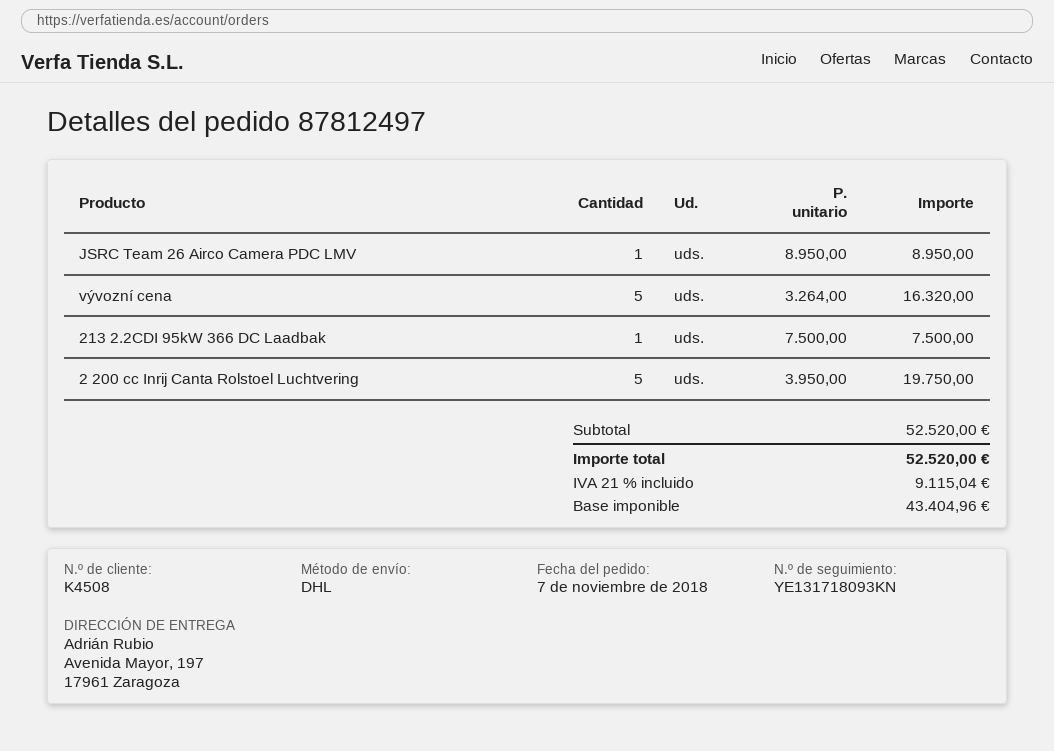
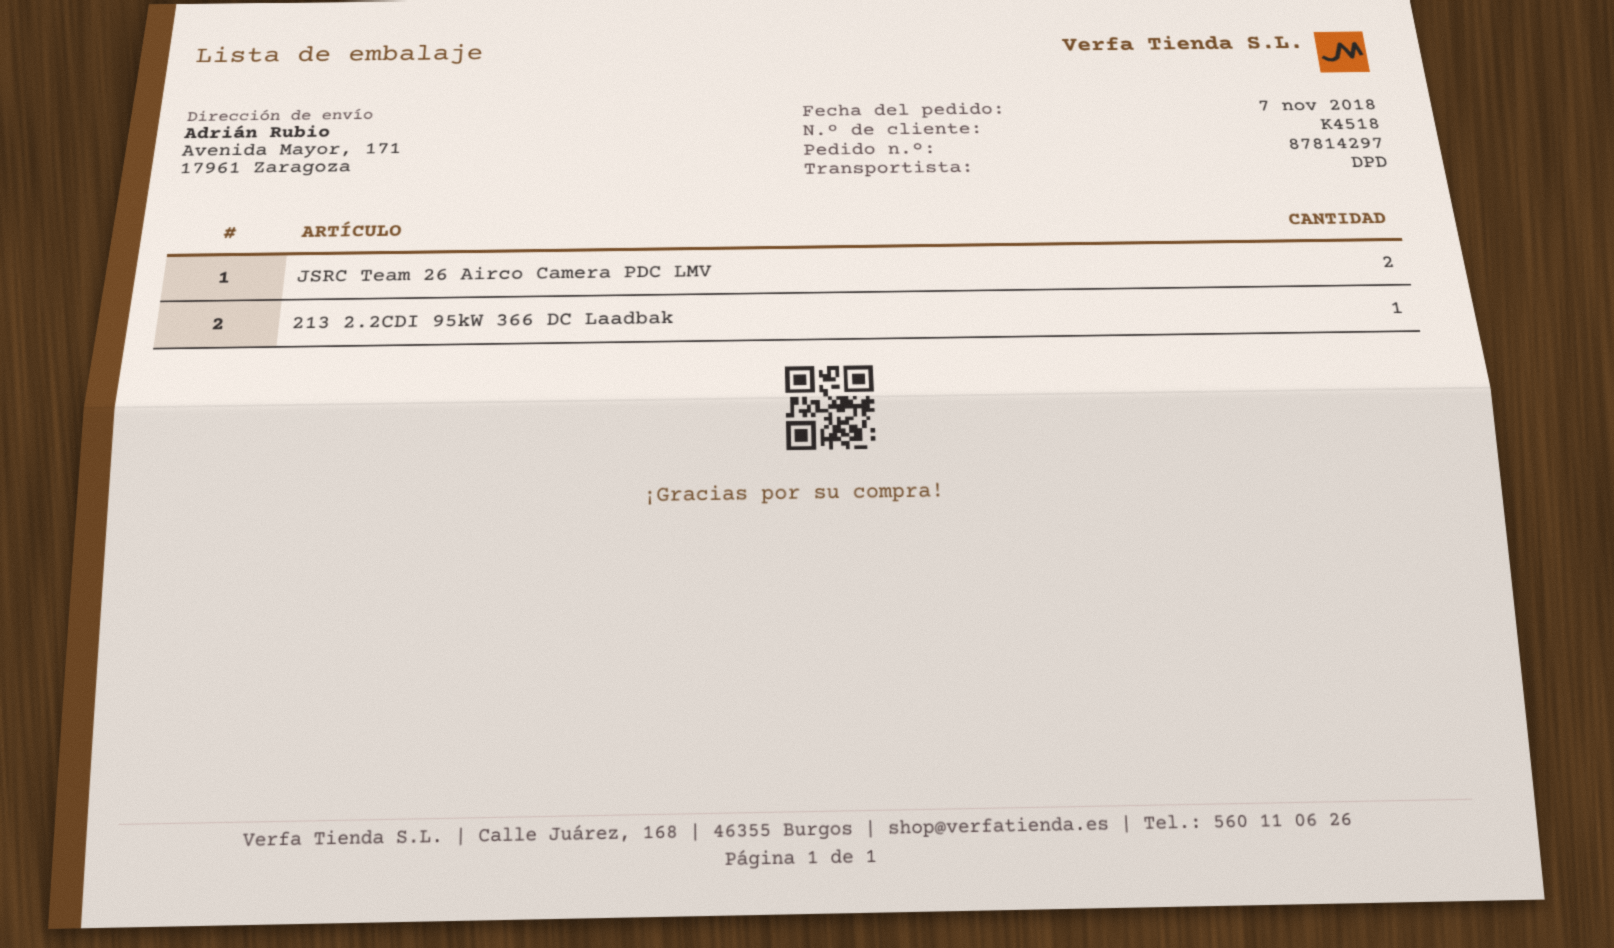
order number: 87812497 -> 87814297
customer number: K4508 -> K4518
shipping method: DHL -> DPD
ship to: Avenida Mayor, 197, 17961 Zaragoza -> Avenida Mayor, 171, 17961 Zaragoza
JSRC Team 26 Airco Camera PDC LMV: 1 -> 2
vývozní cena: 5 -> none
2 200 cc Inrij Canta Rolstoel Luchtvering: 5 -> none

